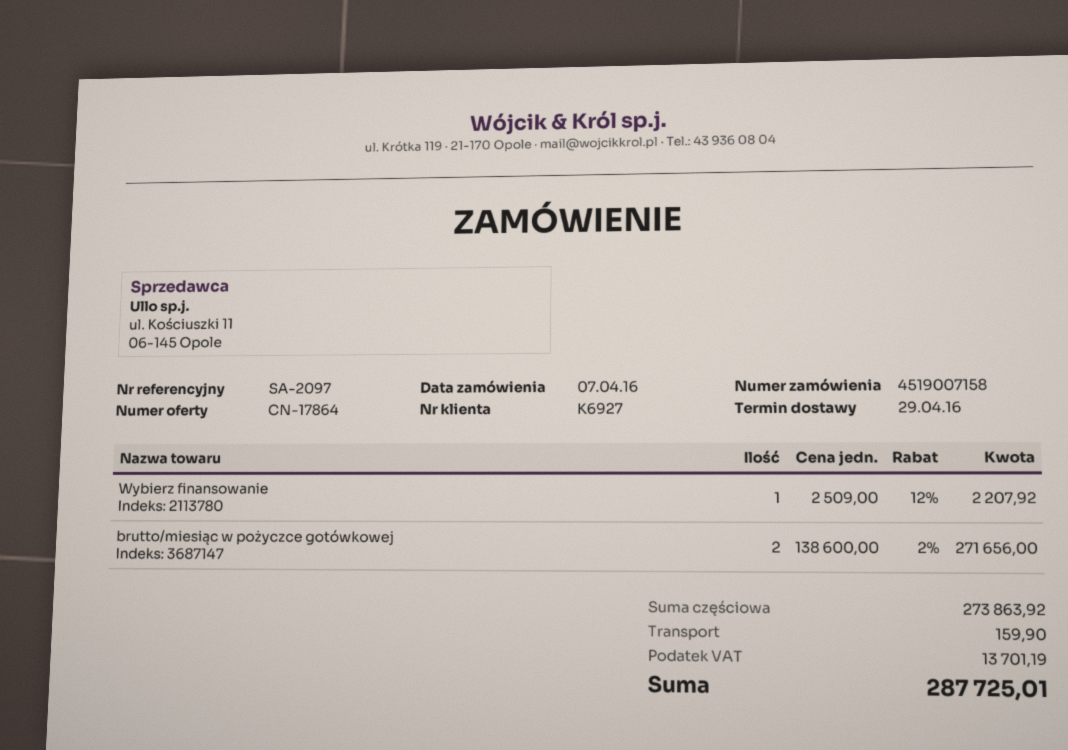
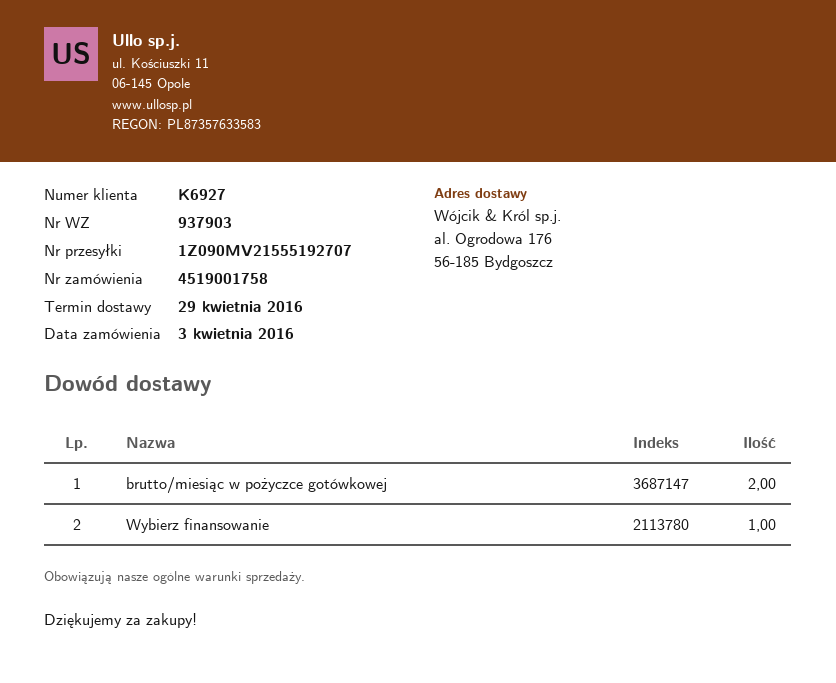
order number: 4519007158 -> 4519001758
order date: 2016-04-07 -> 2016-04-03

